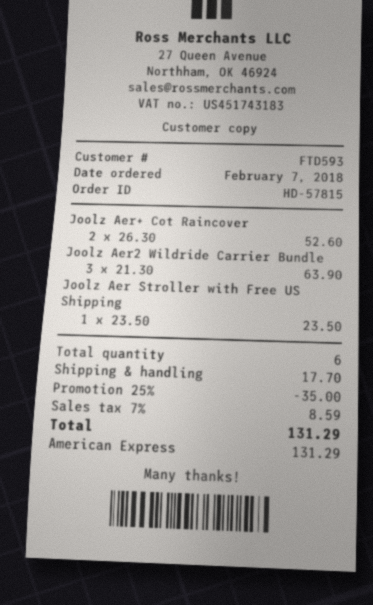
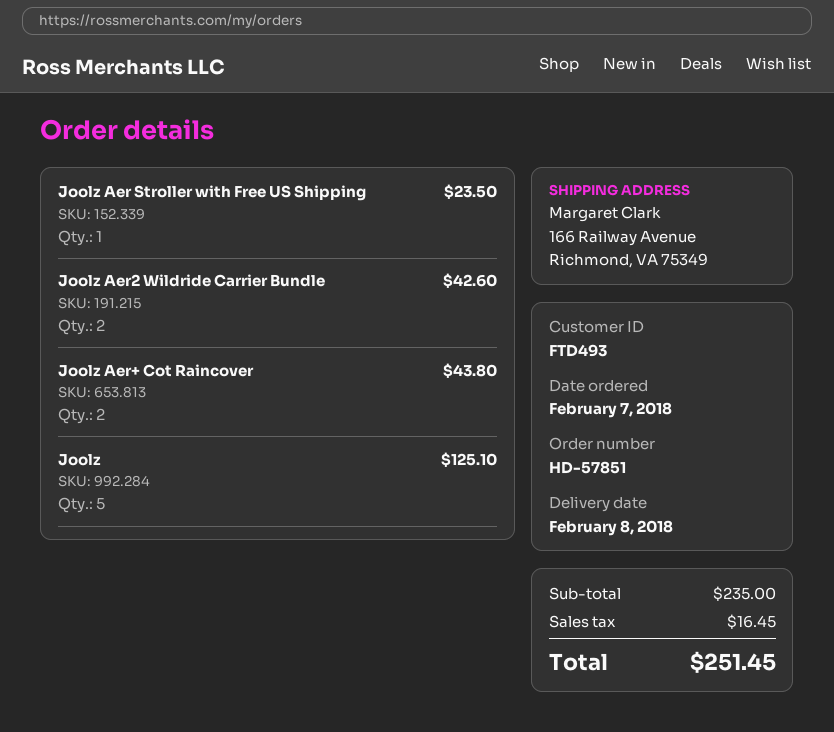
order number: HD-57815 -> HD-57851
customer number: FTD593 -> FTD493
Joolz Aer+ Cot Raincover: 2 for 52.60 -> 2 for 43.80
Joolz Aer2 Wildride Carrier Bundle: 3 for 63.90 -> 2 for 42.60
Joolz: none -> 5 for 125.10
discount: 25% = 35.00 -> none
shipping: 17.70 -> none
tax: 8.59 -> 16.45
total: 131.29 -> 251.45

